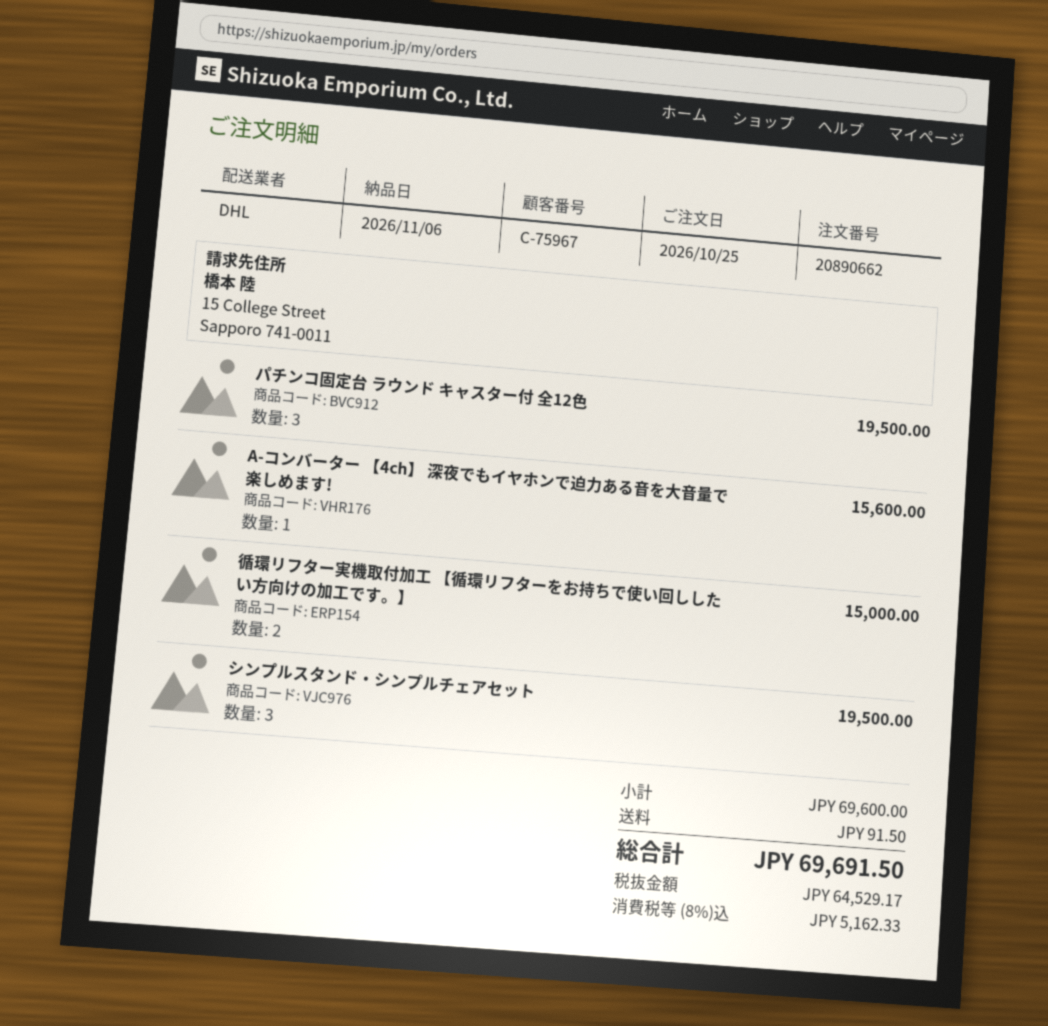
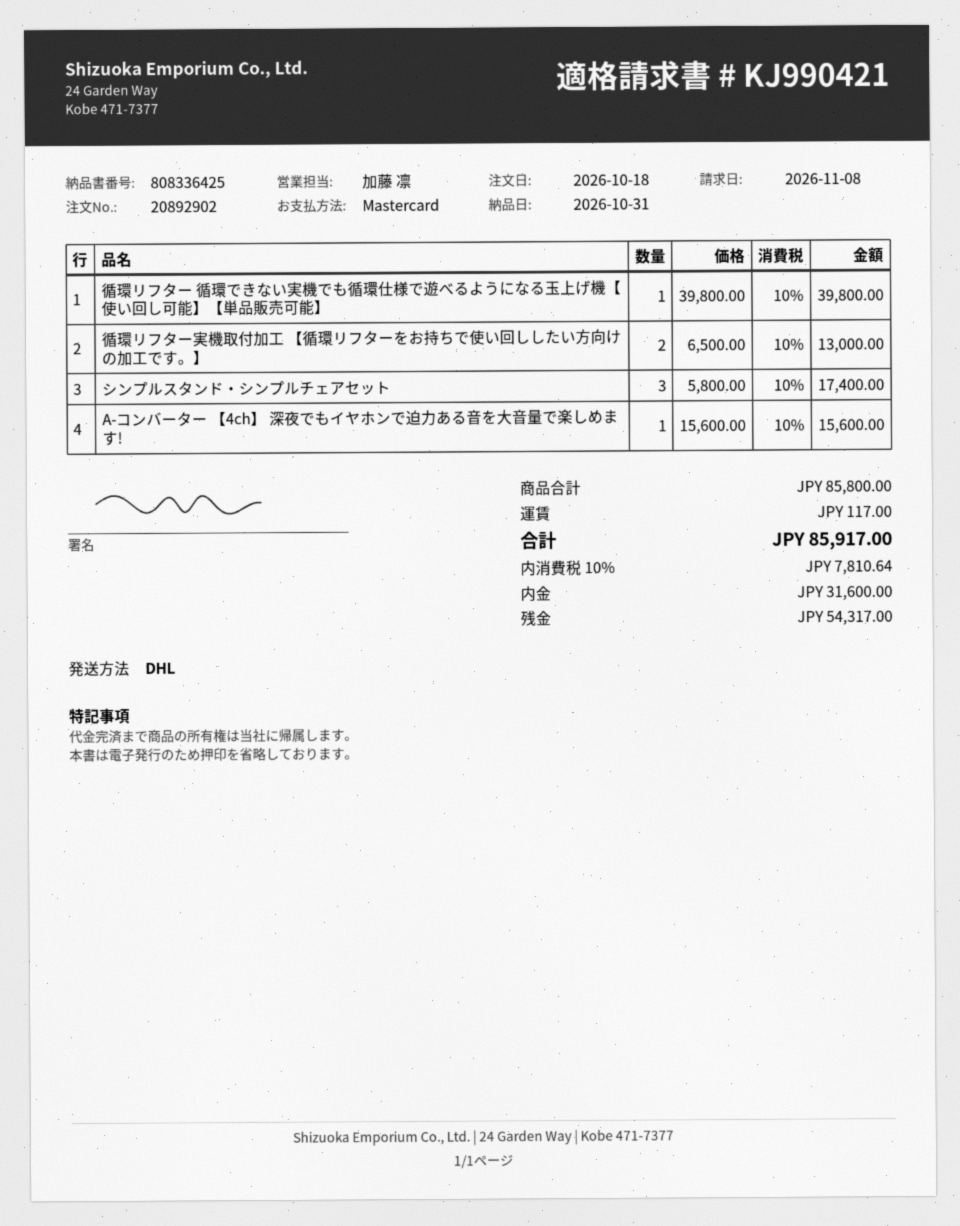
order number: 20890662 -> 20892902
order date: 2026-10-25 -> 2026-10-18
delivery date: 2026-11-06 -> 2026-10-31
パチンコ固定台 ラウンド キャスター付 全12色: 3 for 19500.00 -> none
循環リフター実機取付加工 【循環リフターをお持ちで使い回ししたい方向けの加工です。】: 2 for 15000.00 -> 2 for 13000.00
シンプルスタンド・シンプルチェアセット: 3 for 19500.00 -> 3 for 17400.00
循環リフター 循環できない実機でも循環仕様で遊べるようになる玉上げ機【使い回し可能】【単品販売可能】: none -> 1 for 39800.00
subtotal: 69600.00 -> 85800.00
shipping: 91.50 -> 117.00
tax: 8% = 5162.33 -> 10% = 7810.64
total: 69691.50 -> 85917.00

